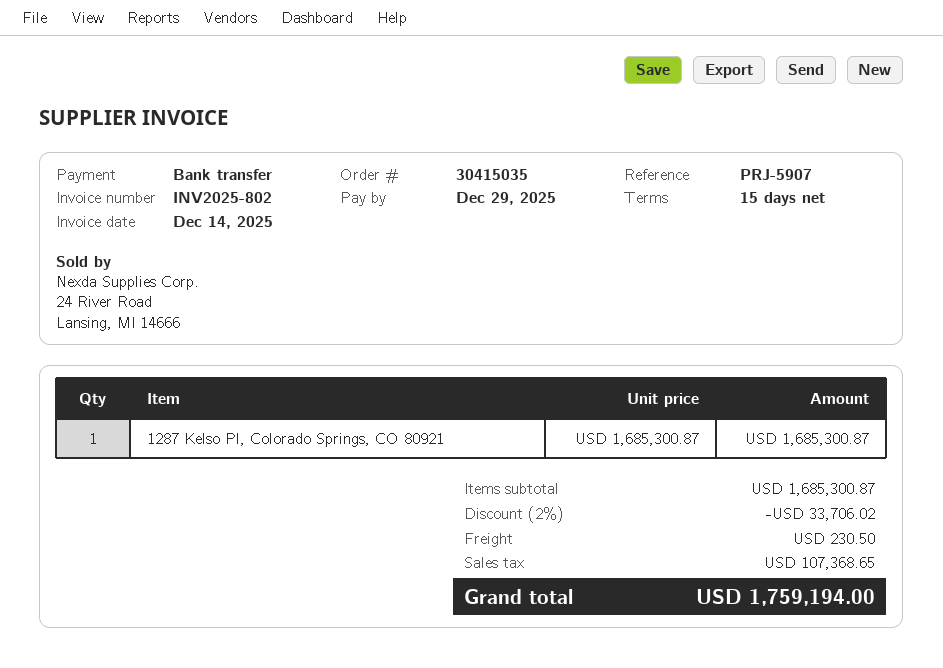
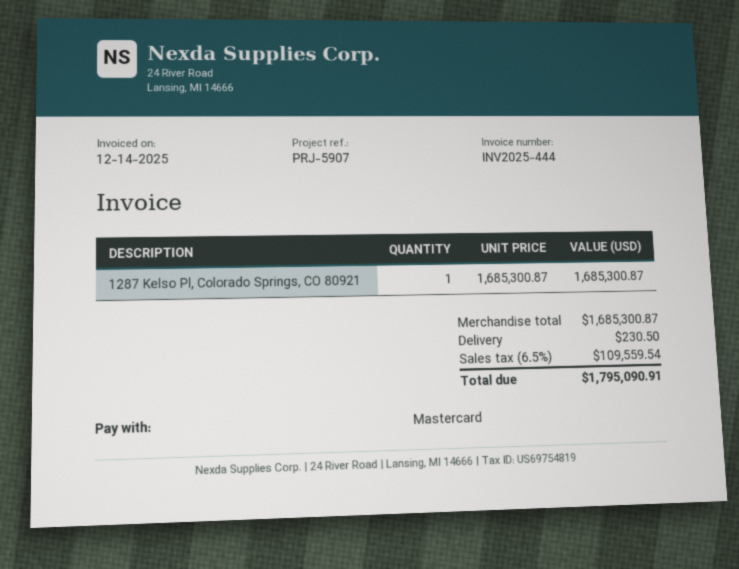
invoice number: INV2025-802 -> INV2025-444
payment method: bank transfer -> Mastercard
discount: 2% = 33706.02 -> none
tax: 107368.65 -> 109559.54
total: 1759194.00 -> 1795090.91

